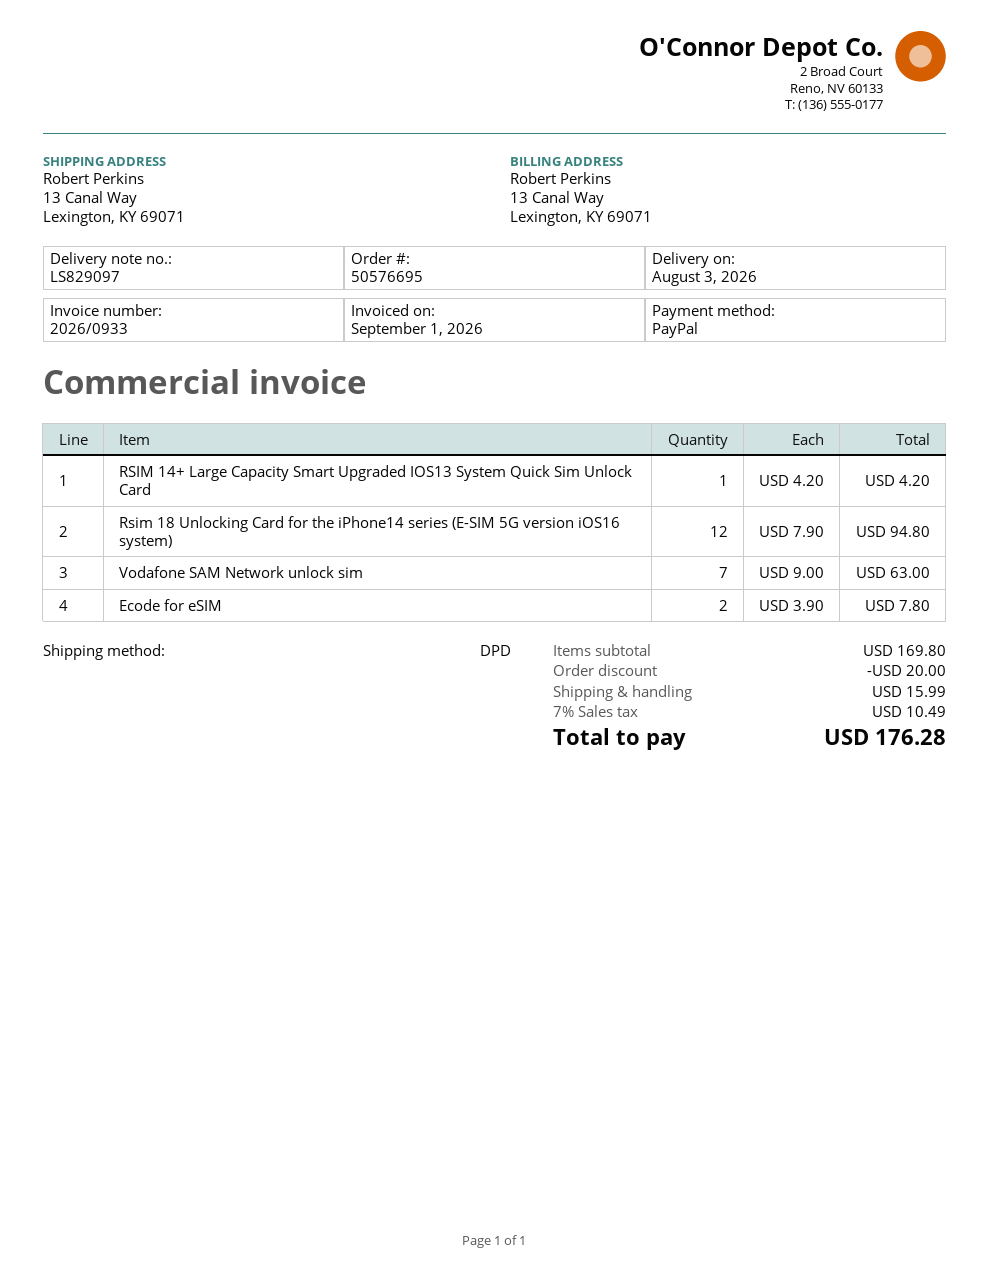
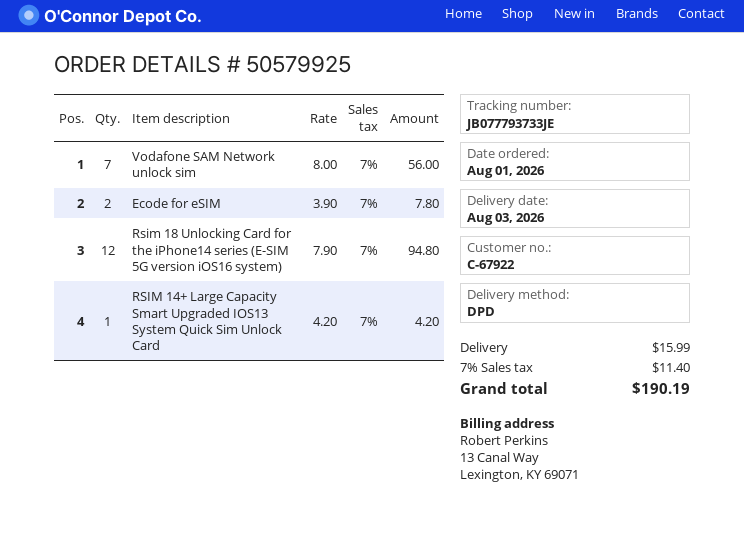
order number: 50576695 -> 50579925
Vodafone SAM Network unlock sim: 7 x 9.00 = 63.00 -> 7 x 8.00 = 56.00
discount: 20.00 -> none
tax: 7% = 10.49 -> 7% = 11.40
total: 176.28 -> 190.19

